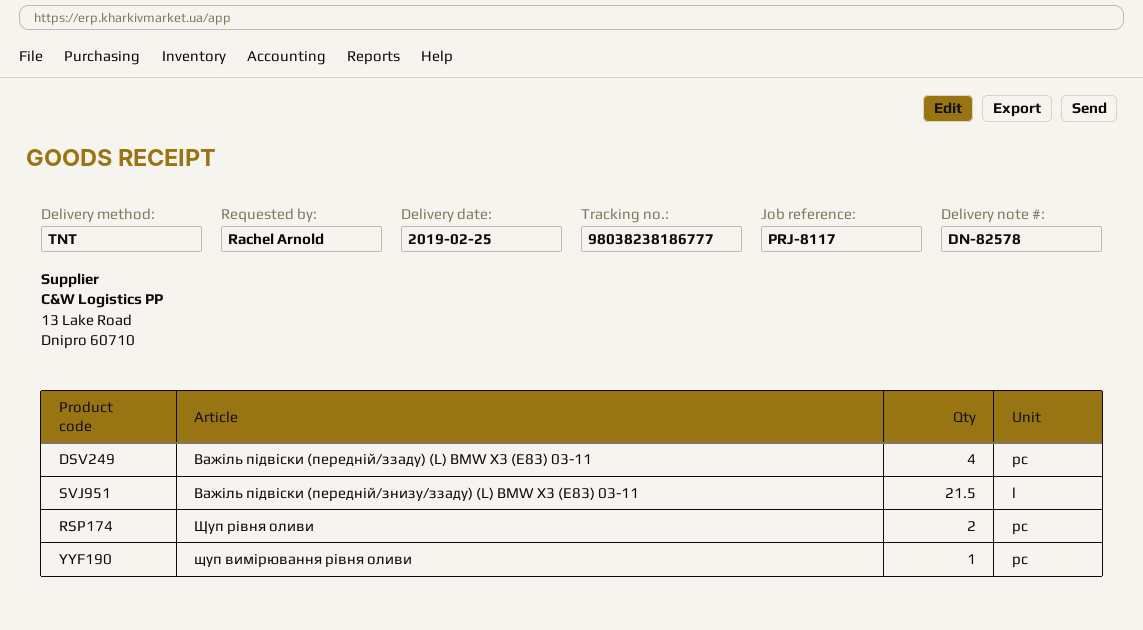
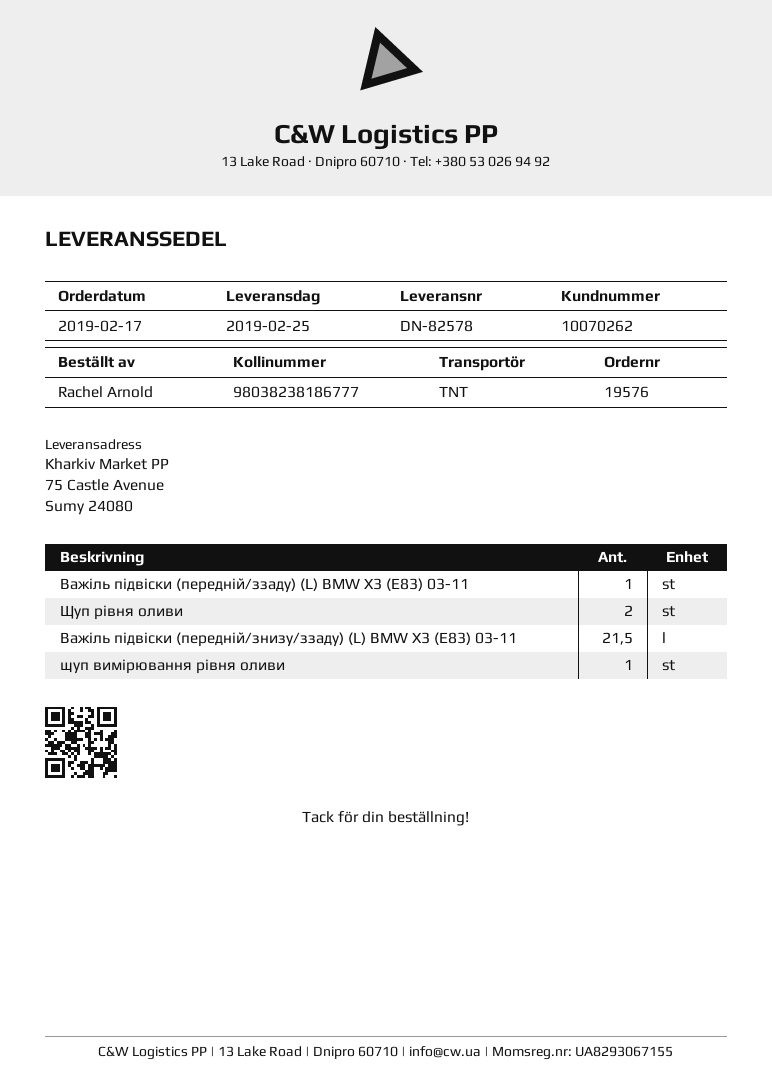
Важіль підвіски (передній/ззаду) (L) BMW X3 (E83) 03-11: 4 -> 1

